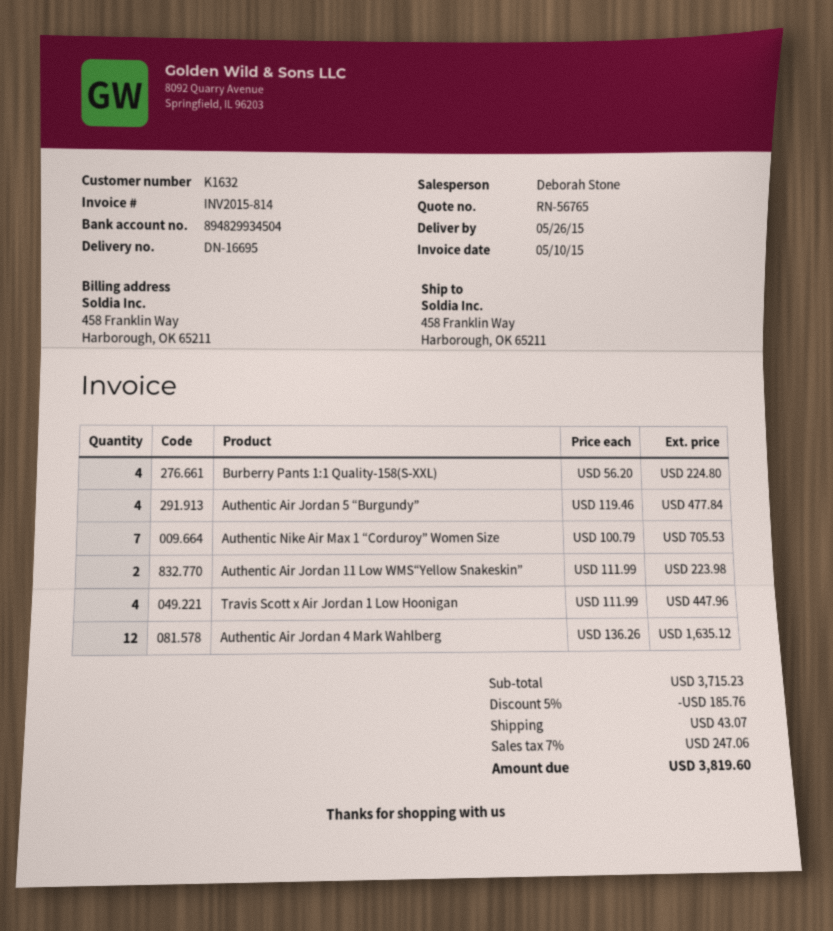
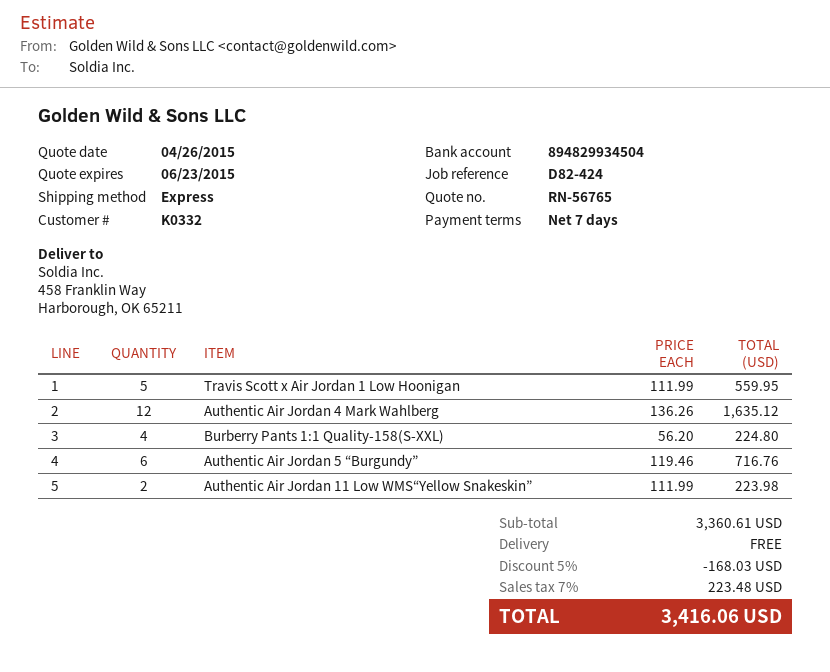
customer number: K1632 -> K0332
Authentic Air Jordan 5 “Burgundy”: 4 x 119.46 = 477.84 -> 6 x 119.46 = 716.76
Authentic Nike Air Max 1 “Corduroy” Women Size: 7 x 100.79 = 705.53 -> none
Travis Scott x Air Jordan 1 Low Hoonigan: 4 x 111.99 = 447.96 -> 5 x 111.99 = 559.95
subtotal: 3715.23 -> 3360.61
discount: 5% = 185.76 -> 5% = 168.03
shipping: 43.07 -> 0.00
tax: 7% = 247.06 -> 7% = 223.48
total: 3819.60 -> 3416.06

